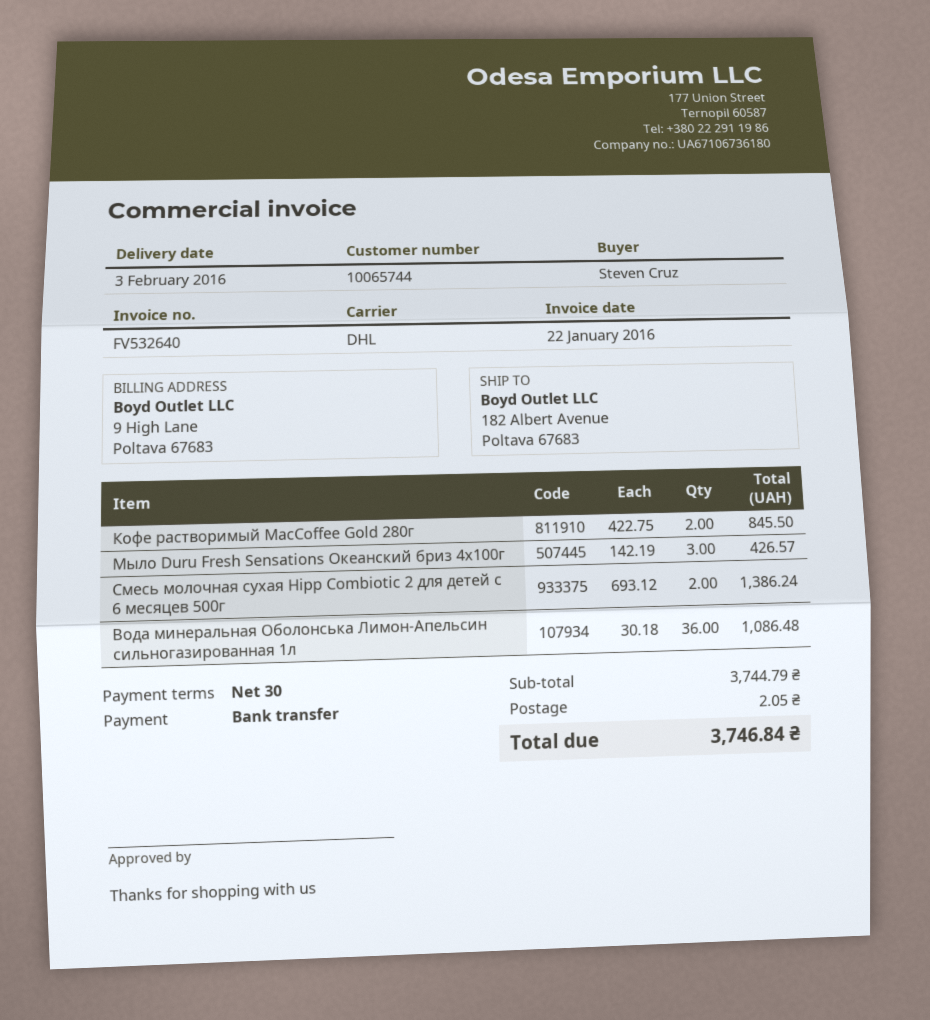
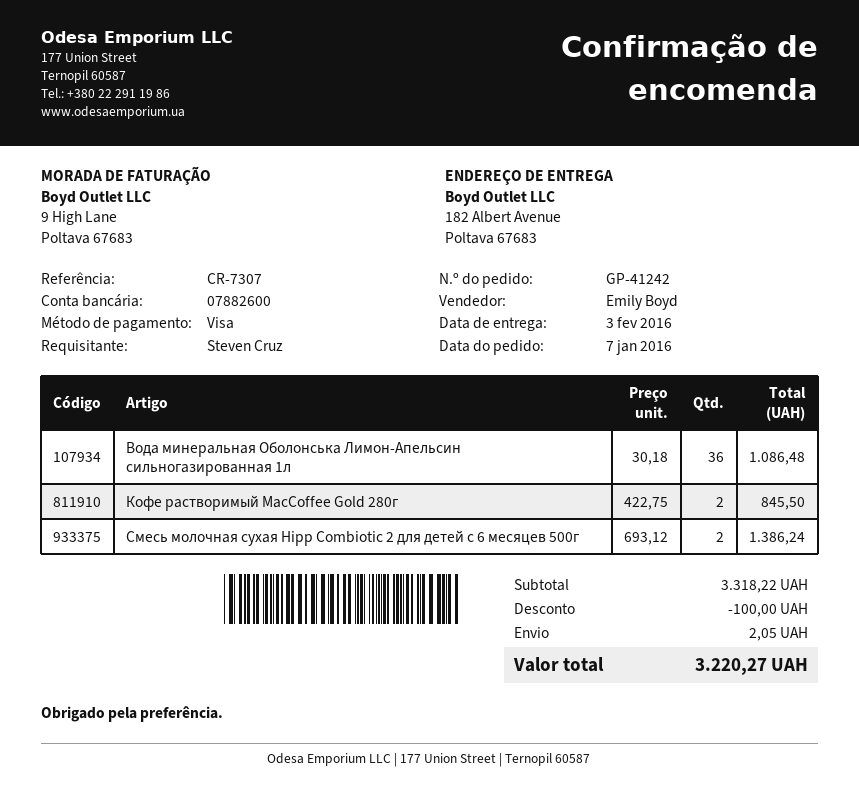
payment method: bank transfer -> Visa
Мыло Duru Fresh Sensations Океанский бриз 4х100г: 3 x 142.19 = 426.57 -> none
subtotal: 3744.79 -> 3318.22
discount: none -> 100.00
total: 3746.84 -> 3220.27

